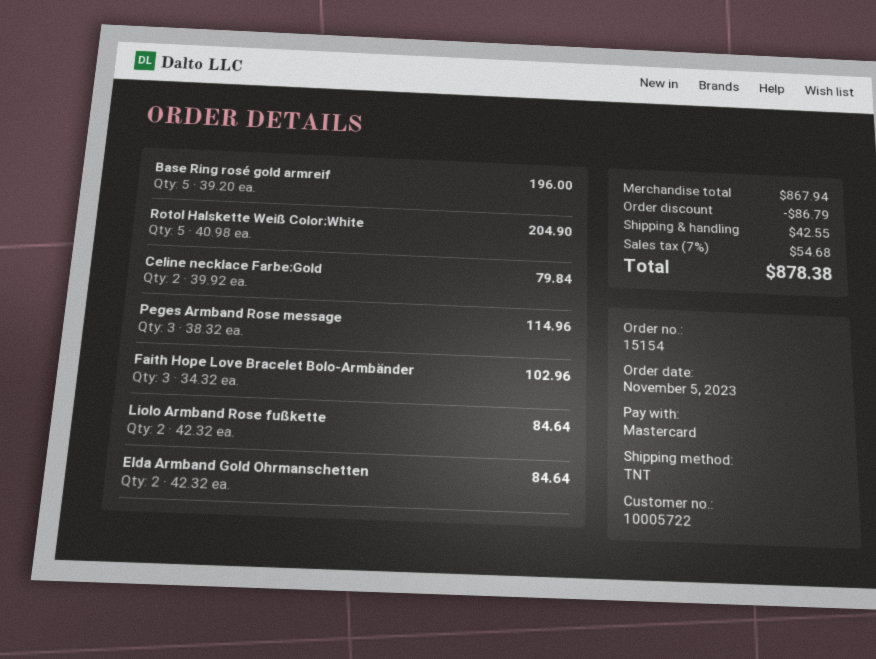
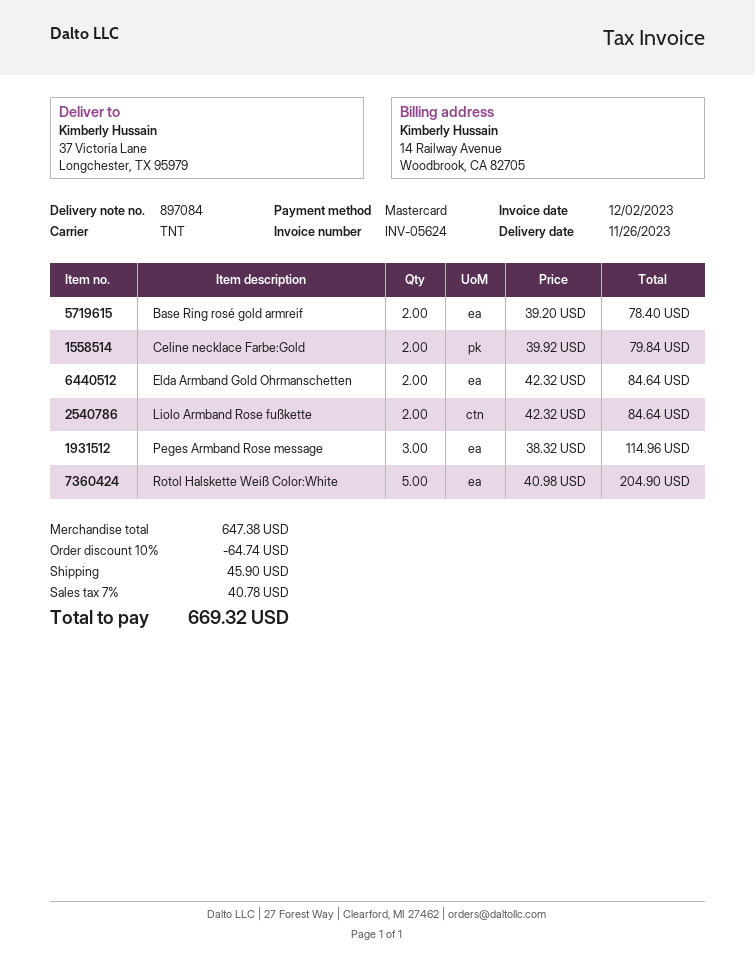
Base Ring rosé gold armreif: 5 x 39.20 = 196.00 -> 2 x 39.20 = 78.40
Faith Hope Love Bracelet Bolo-Armbänder: 3 x 34.32 = 102.96 -> none
subtotal: 867.94 -> 647.38
discount: 86.79 -> 64.74
shipping: 42.55 -> 45.90
tax: 7% = 54.68 -> 7% = 40.78
total: 878.38 -> 669.32

